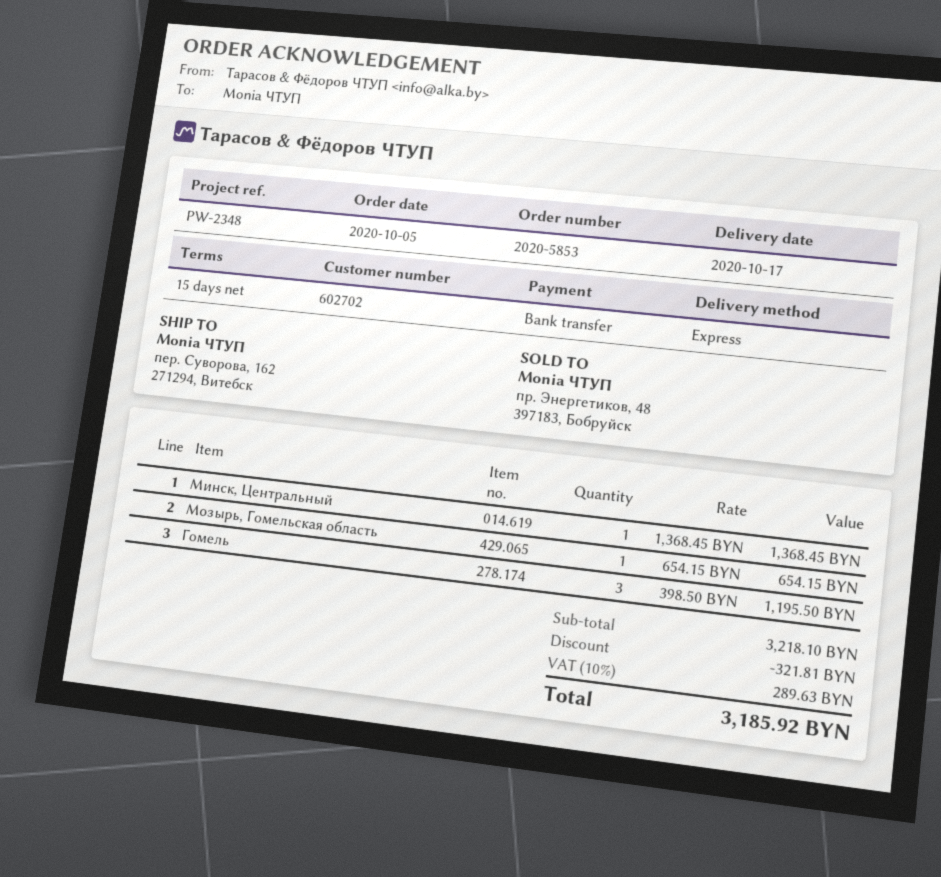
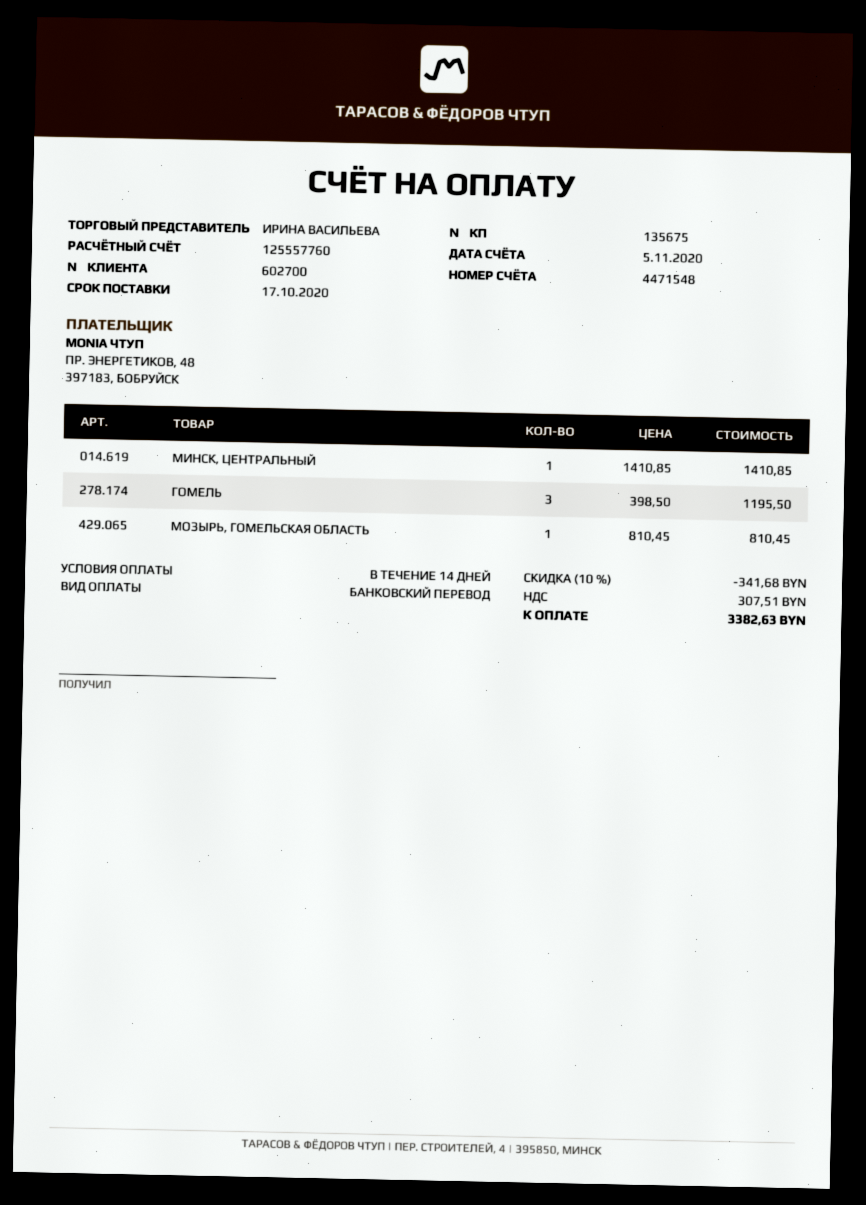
payment terms: 15 days -> 14 days
customer number: 602702 -> 602700
Минск, Центральный: 1 x 1368.45 = 1368.45 -> 1 x 1410.85 = 1410.85
Мозырь, Гомельская область: 1 x 654.15 = 654.15 -> 1 x 810.45 = 810.45
discount: 321.81 -> 341.68
tax: 289.63 -> 307.51
total: 3185.92 -> 3382.63

